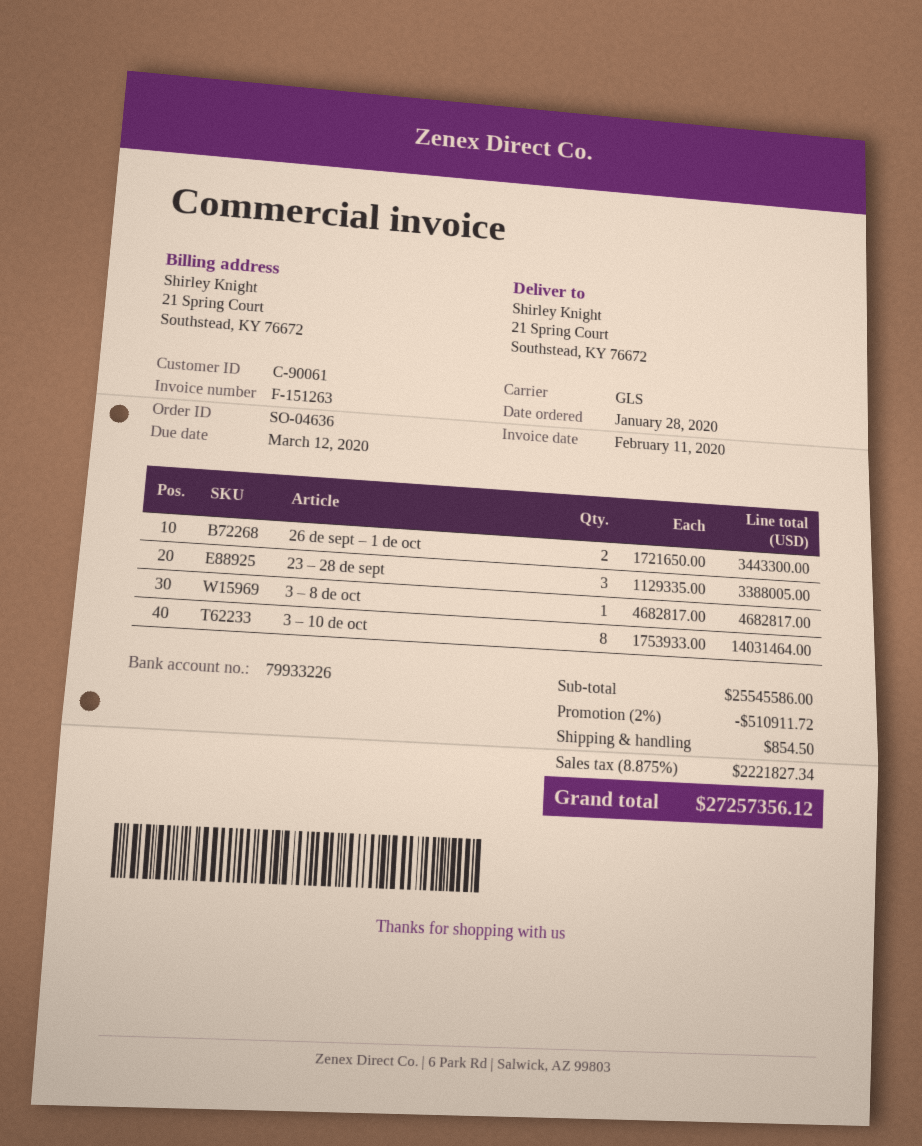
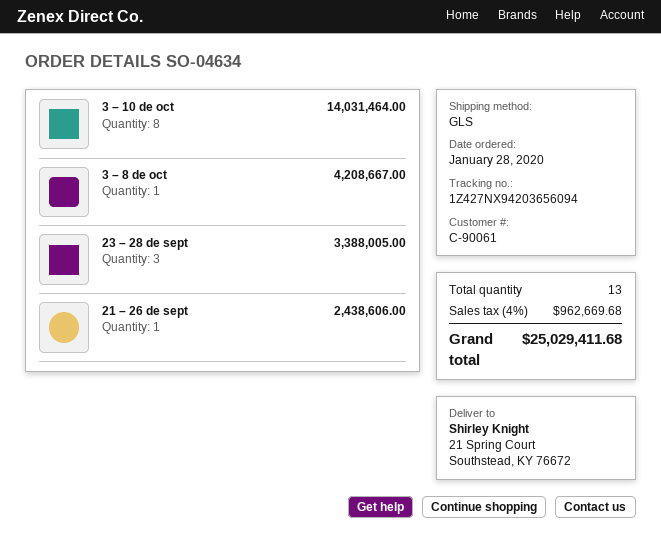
order number: SO-04636 -> SO-04634
26 de sept – 1 de oct: 2 for 3443300.00 -> none
3 – 8 de oct: 1 for 4682817.00 -> 1 for 4208667.00
21 – 26 de sept: none -> 1 for 2438606.00
discount: 2% = 510911.72 -> none
shipping: 854.50 -> none
tax: 8.875% = 2221827.34 -> 4% = 962669.68
total: 27257356.12 -> 25029411.68

